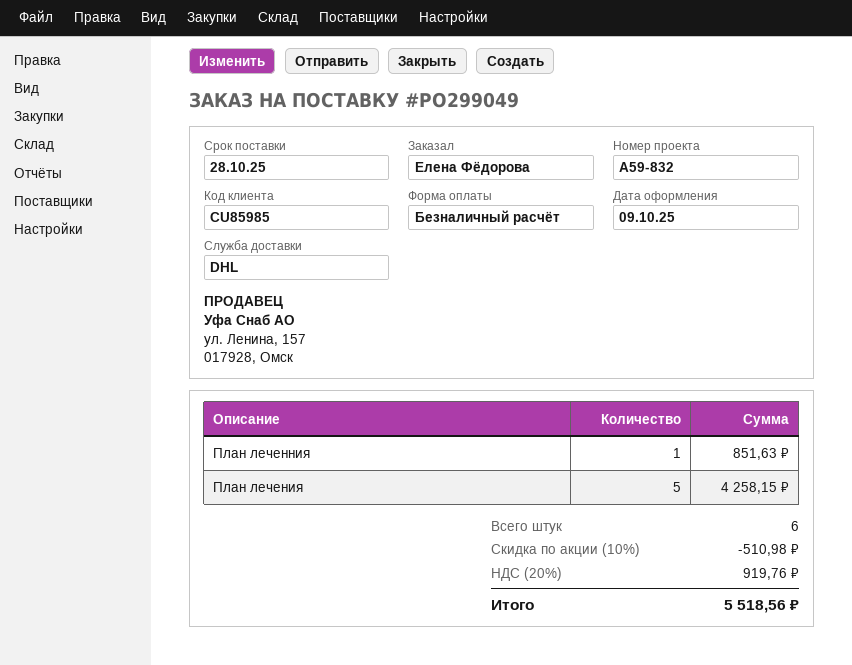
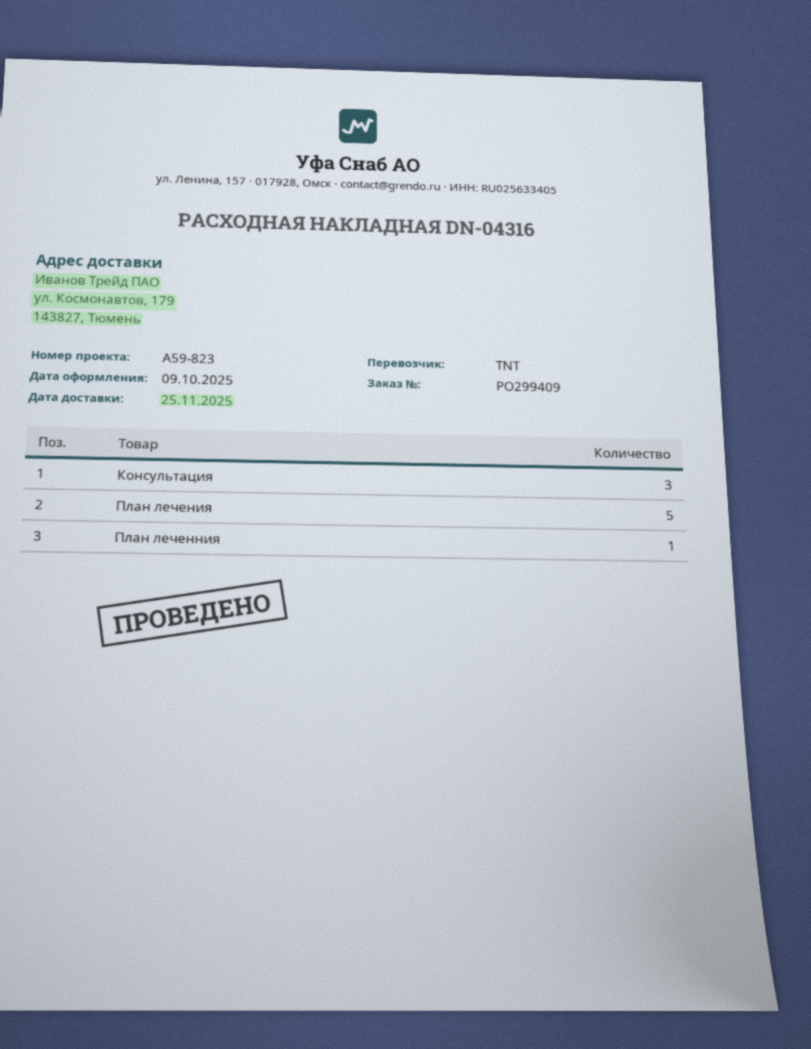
order number: PO299049 -> PO299409
delivery date: 2025-10-28 -> 2025-11-25
reference: A59-832 -> A59-823
shipping method: DHL -> TNT
Консультация: none -> 3

